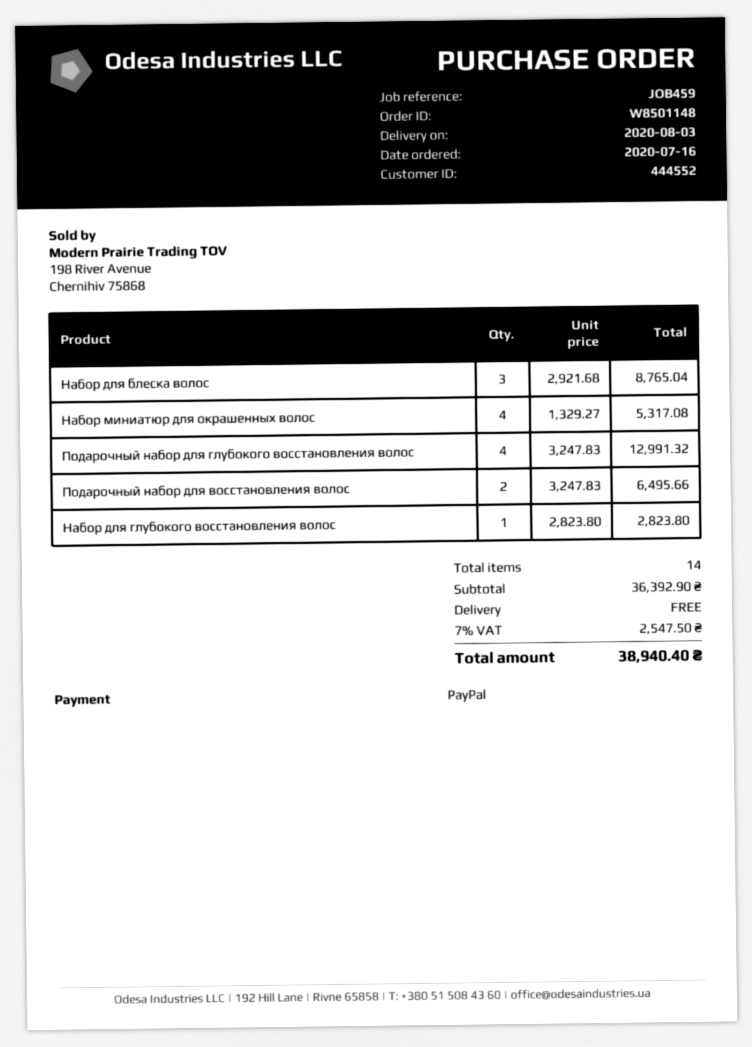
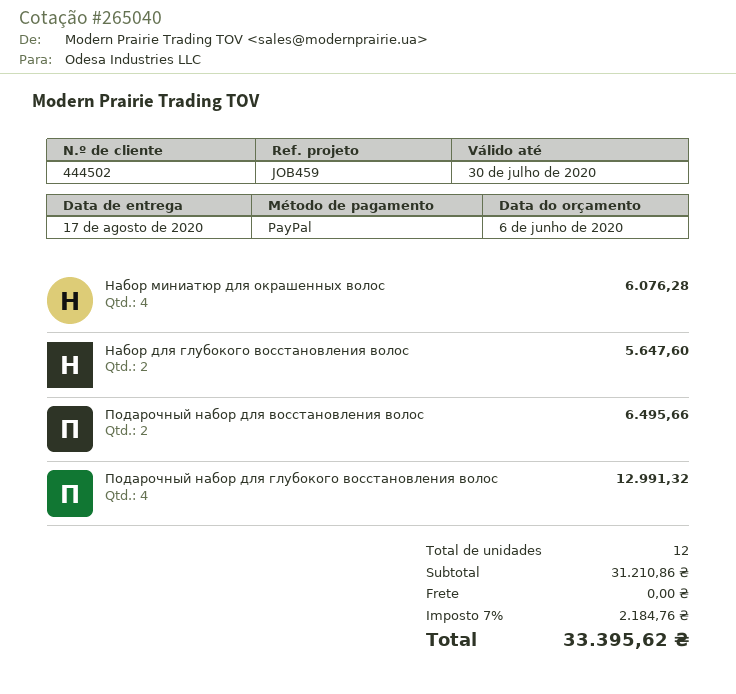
delivery date: 2020-08-03 -> 2020-08-17
customer number: 444552 -> 444502
Набор для блеска волос: 3 for 8765.04 -> none
Набор миниатюр для окрашенных волос: 4 for 5317.08 -> 4 for 6076.28
Набор для глубокого восстановления волос: 1 for 2823.80 -> 2 for 5647.60
total quantity: 14 -> 12
subtotal: 36392.90 -> 31210.86
tax: 7% = 2547.50 -> 7% = 2184.76
total: 38940.40 -> 33395.62

